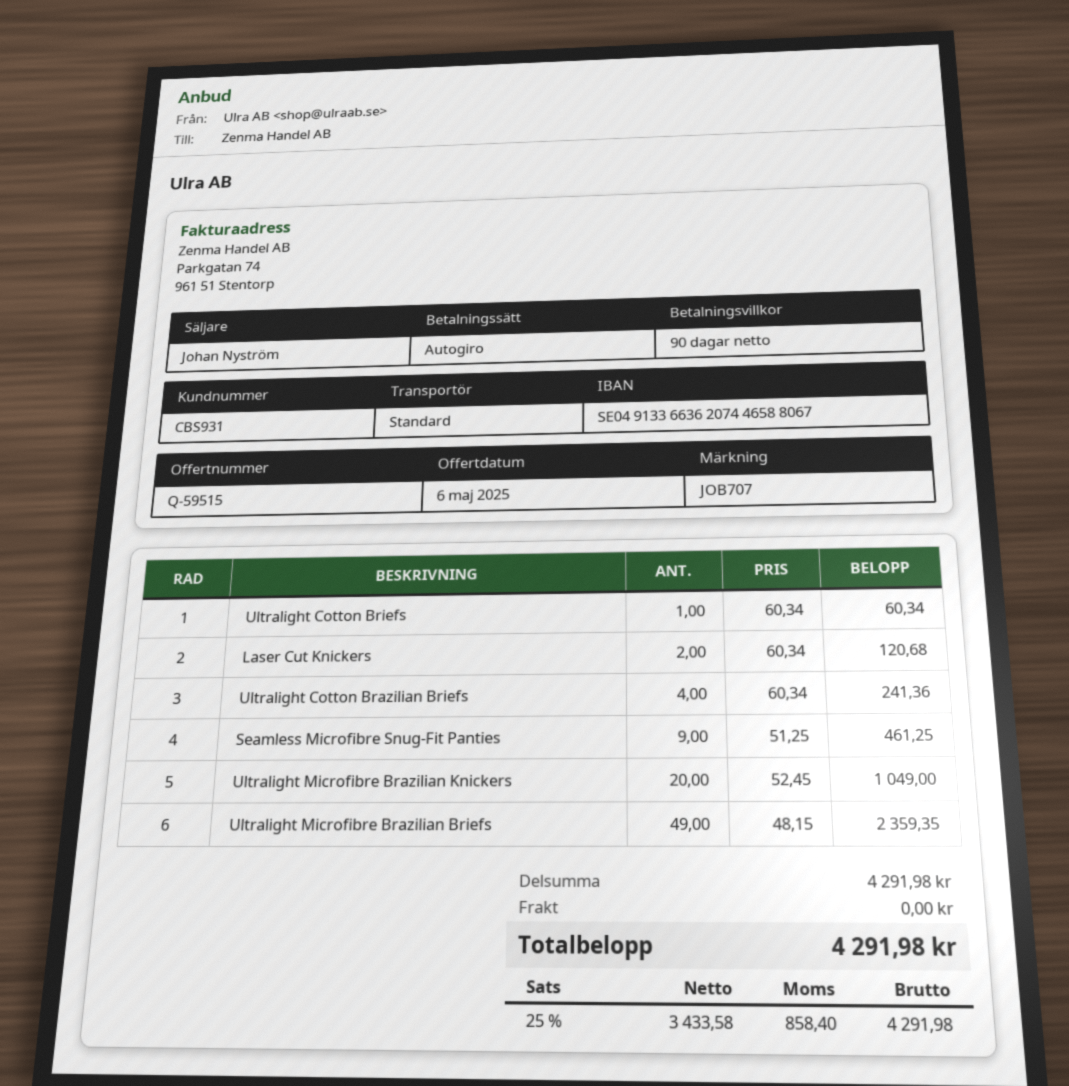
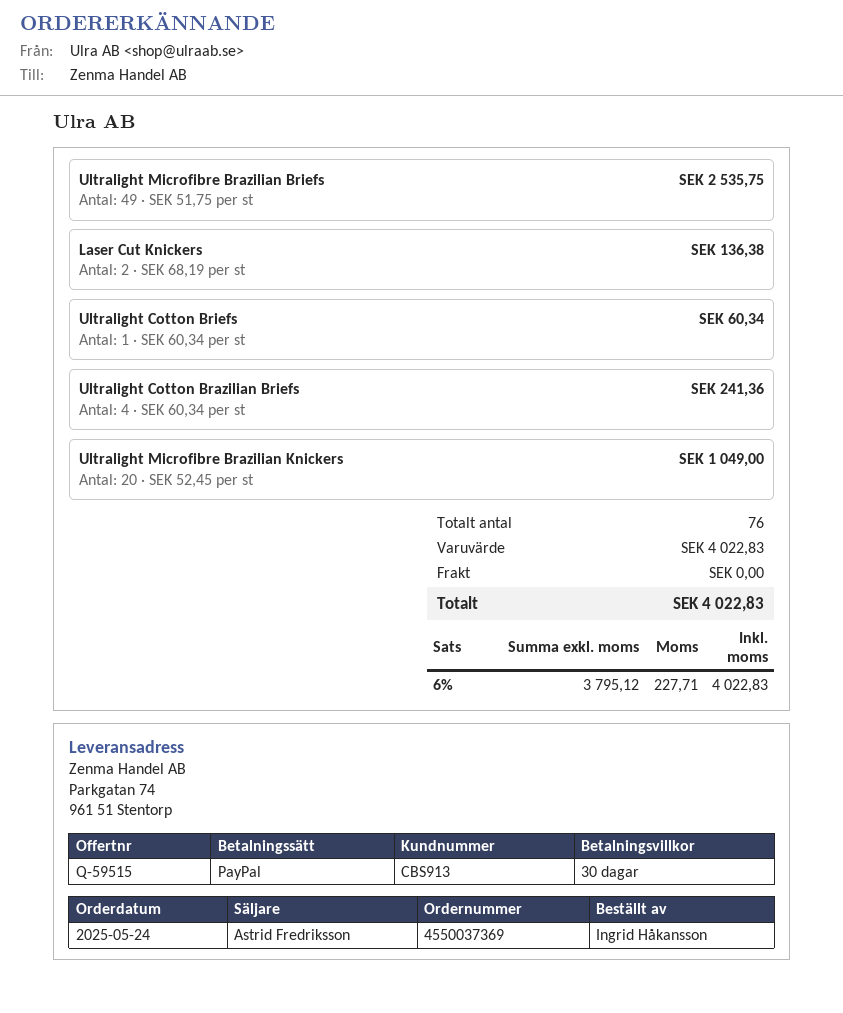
payment terms: 90 days -> 30 days
customer number: CBS931 -> CBS913
sales rep: Johan Nyström -> Astrid Fredriksson
payment method: direct debit -> PayPal
Laser Cut Knickers: 2 x 60.34 = 120.68 -> 2 x 68.19 = 136.38
Seamless Microfibre Snug-Fit Panties: 9 x 51.25 = 461.25 -> none
Ultralight Microfibre Brazilian Briefs: 49 x 48.15 = 2359.35 -> 49 x 51.75 = 2535.75
subtotal: 4291.98 -> 4022.83
net: 3433.58 -> 3795.12
tax: 25% = 858.40 -> 6% = 227.71
total: 4291.98 -> 4022.83

